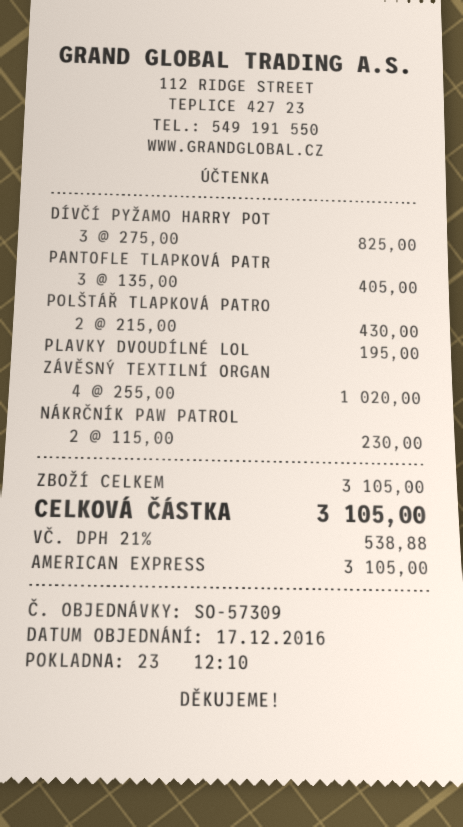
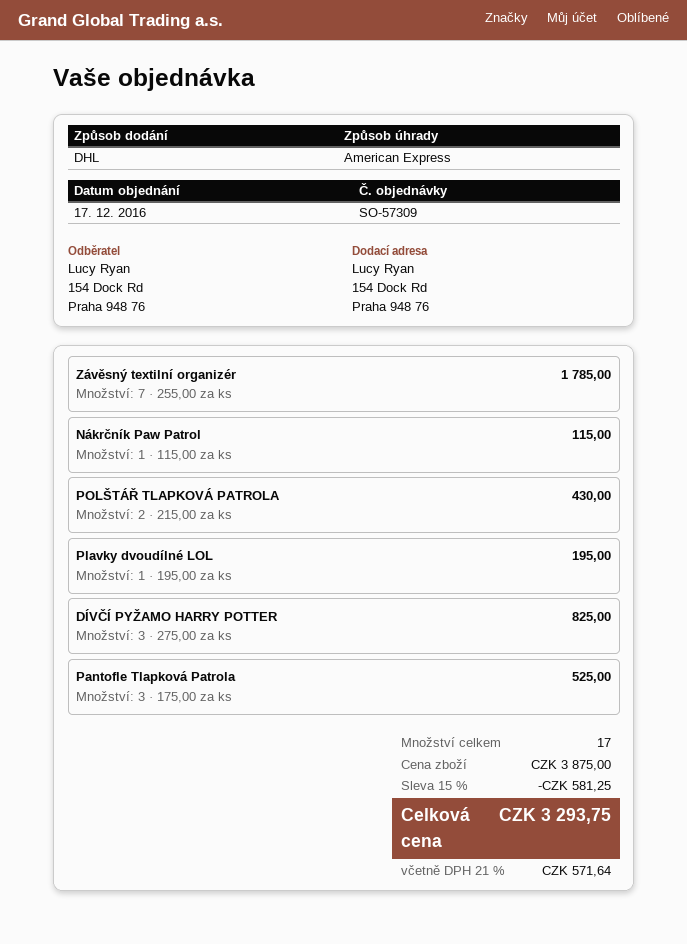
PANTOFLE TLAPKOVÁ PATR: 3 x 135.00 = 405.00 -> 3 x 175.00 = 525.00
ZÁVĚSNÝ TEXTILNÍ ORGAN: 4 x 255.00 = 1020.00 -> 7 x 255.00 = 1785.00
NÁKRČNÍK PAW PATROL: 2 x 115.00 = 230.00 -> 1 x 115.00 = 115.00
subtotal: 3105.00 -> 3875.00
discount: none -> 15% = 581.25
tax: 21% = 538.88 -> 21% = 571.64
total: 3105.00 -> 3293.75

